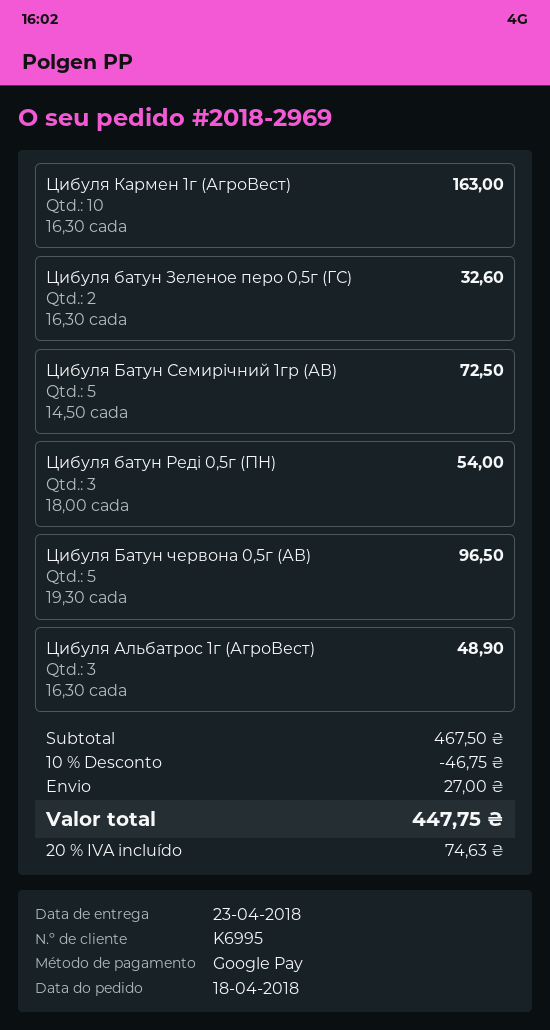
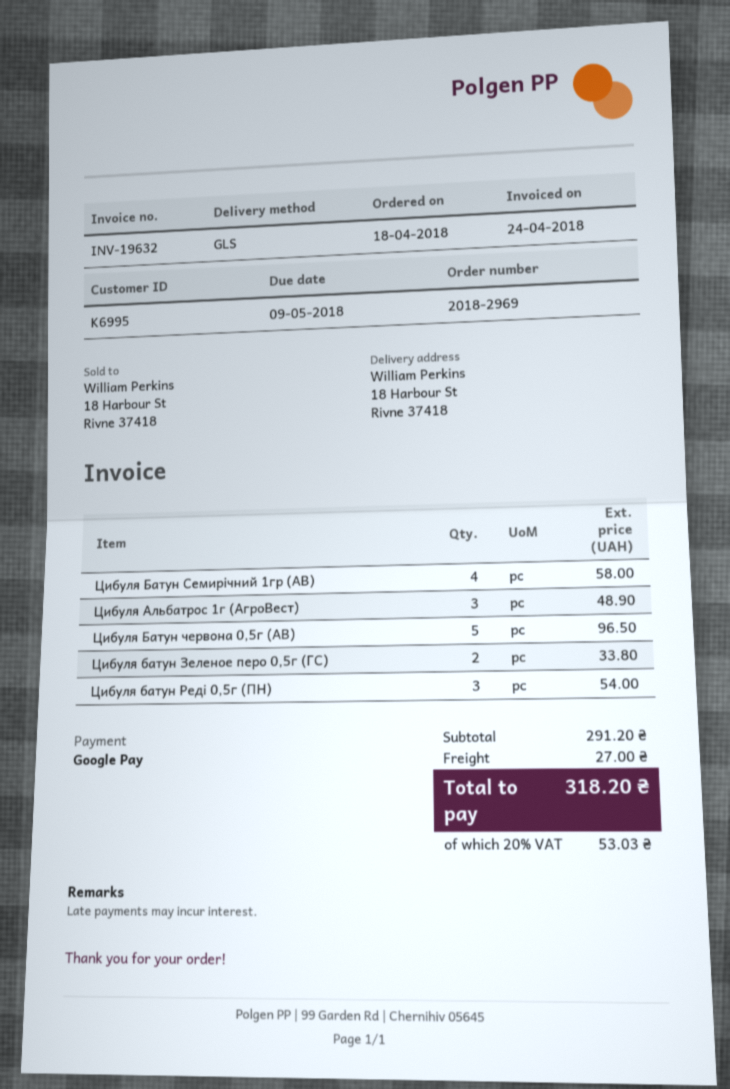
Цибуля Кармен 1г (АгроВест): 10 for 163.00 -> none
Цибуля батун Зеленое перо 0,5г (ГС): 2 for 32.60 -> 2 for 33.80
Цибуля Батун Семирічний 1гр (АВ): 5 for 72.50 -> 4 for 58.00
subtotal: 467.50 -> 291.20
discount: 10% = 46.75 -> none
tax: 20% = 74.63 -> 20% = 53.03
total: 447.75 -> 318.20

